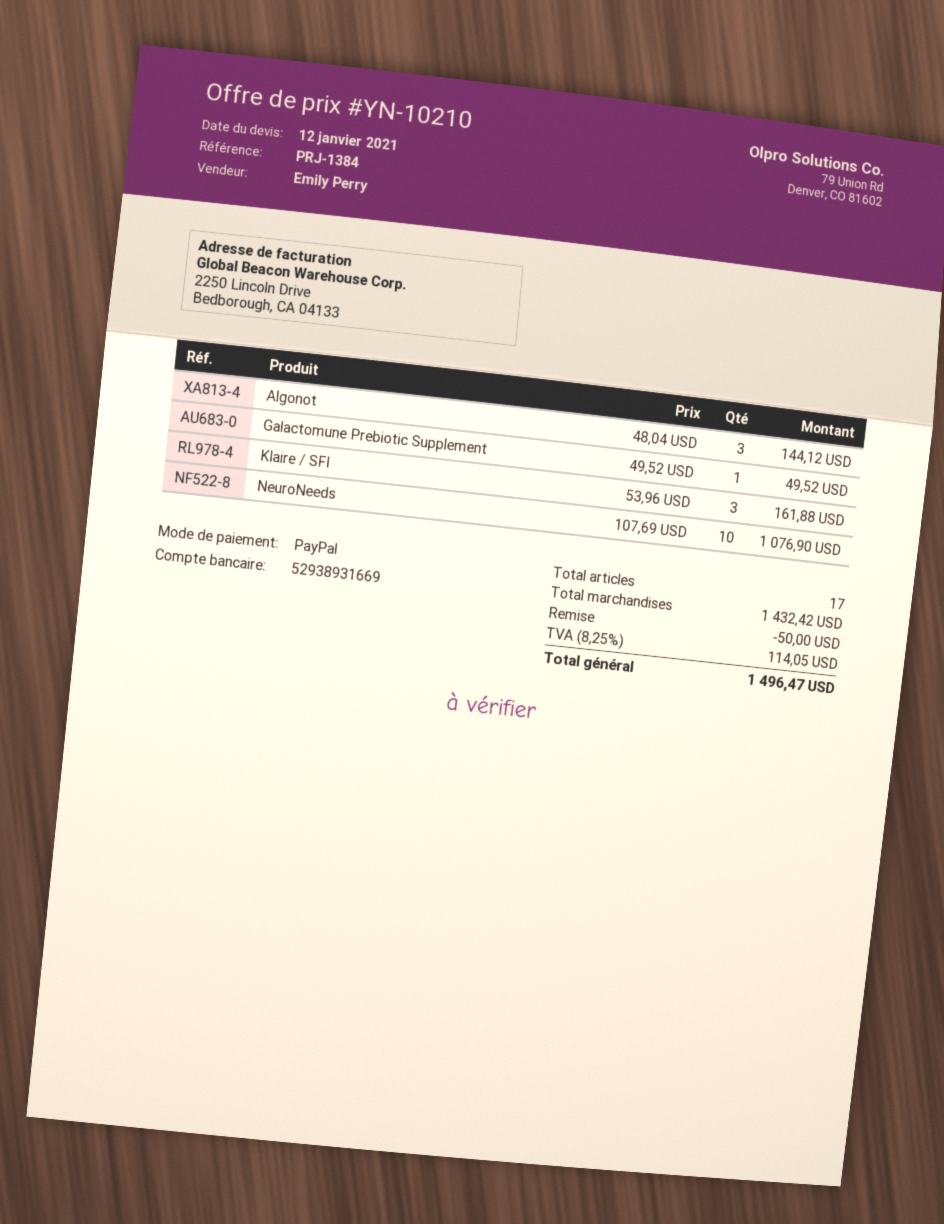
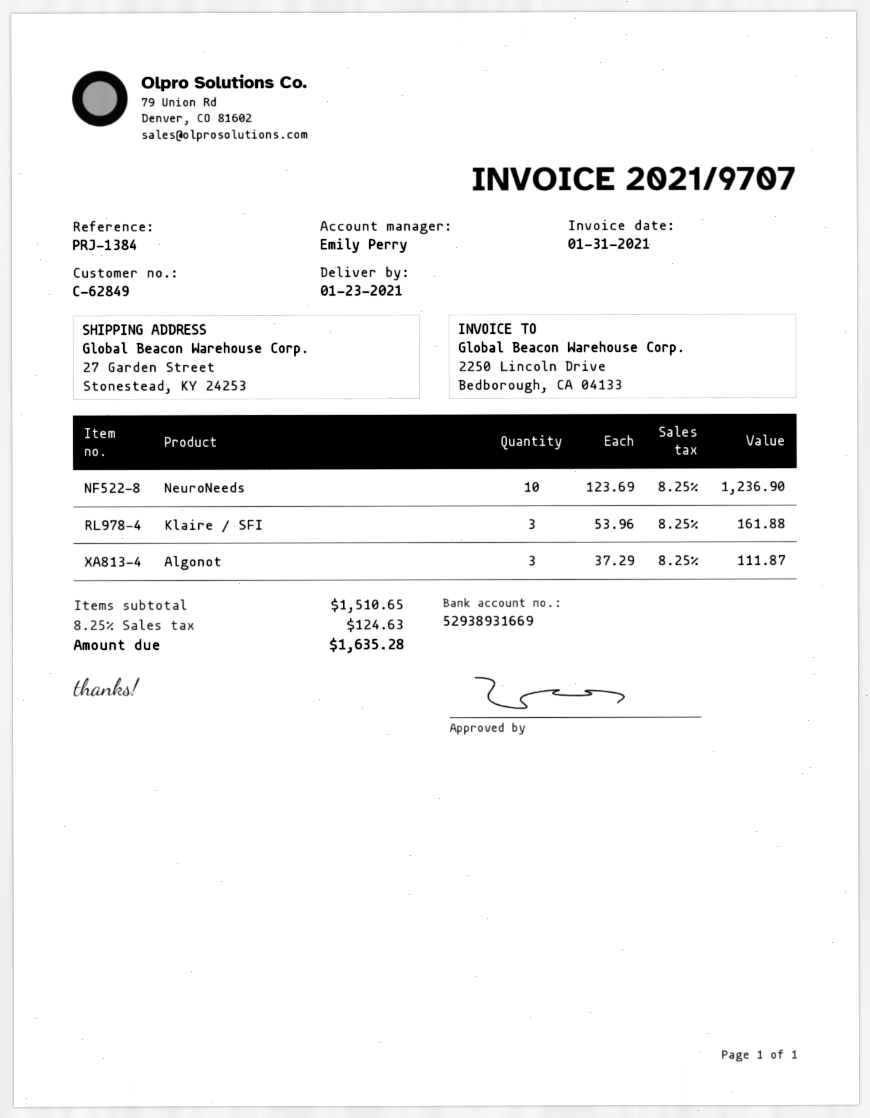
Algonot: 3 x 48.04 = 144.12 -> 3 x 37.29 = 111.87
Galactomune Prebiotic Supplement: 1 x 49.52 = 49.52 -> none
NeuroNeeds: 10 x 107.69 = 1076.90 -> 10 x 123.69 = 1236.90
subtotal: 1432.42 -> 1510.65
discount: 50.00 -> none
tax: 8.25% = 114.05 -> 8.25% = 124.63
total: 1496.47 -> 1635.28

